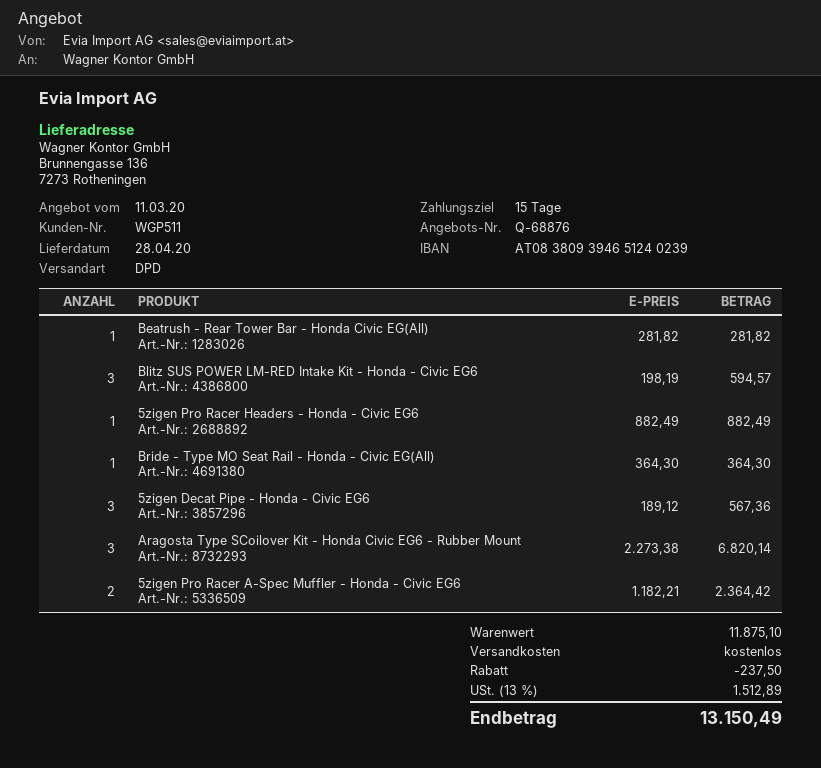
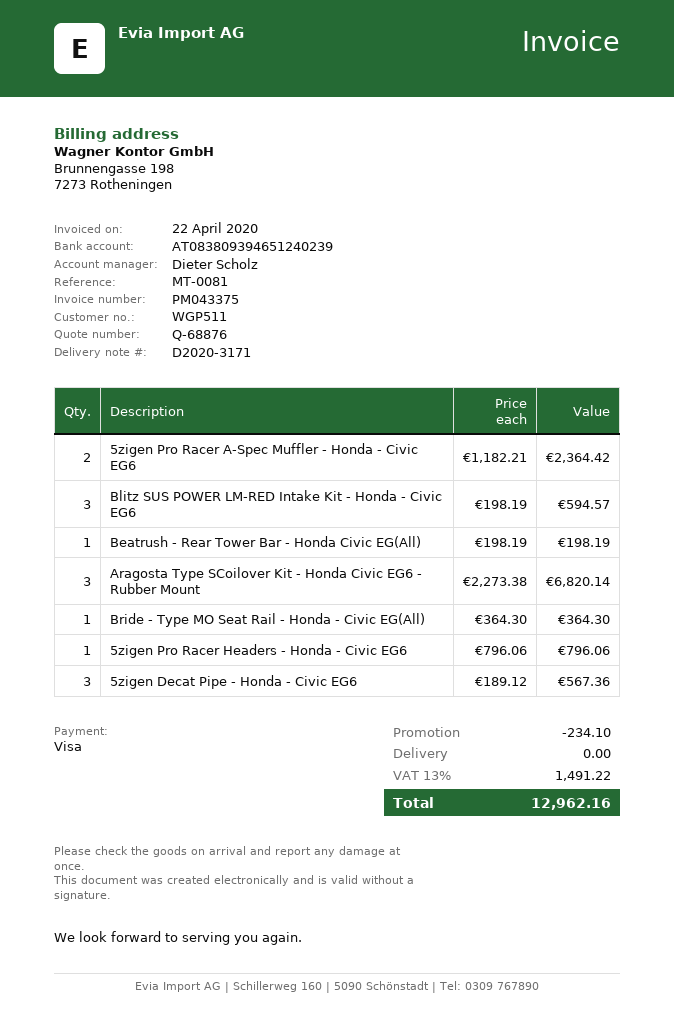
Beatrush - Rear Tower Bar - Honda Civic EG(All): 1 x 281.82 = 281.82 -> 1 x 198.19 = 198.19
5zigen Pro Racer Headers - Honda - Civic EG6: 1 x 882.49 = 882.49 -> 1 x 796.06 = 796.06
discount: 237.50 -> 234.10
tax: 13% = 1512.89 -> 13% = 1491.22
total: 13150.49 -> 12962.16

